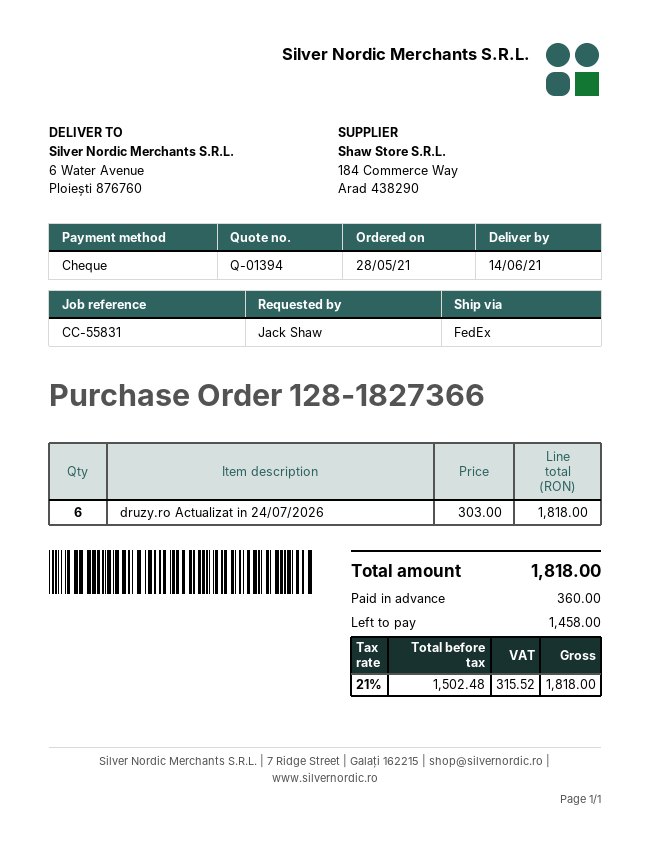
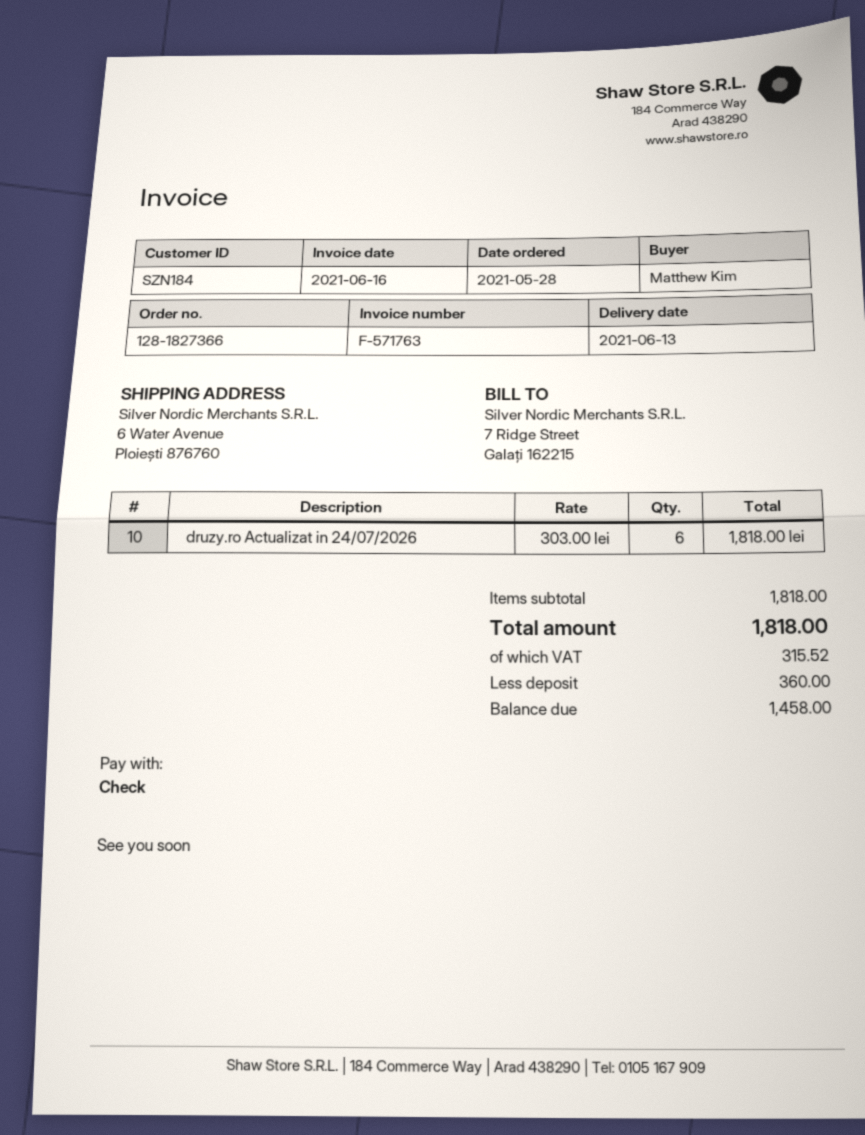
delivery date: 2021-06-14 -> 2021-06-13
ordered by: Jack Shaw -> Matthew Kim

